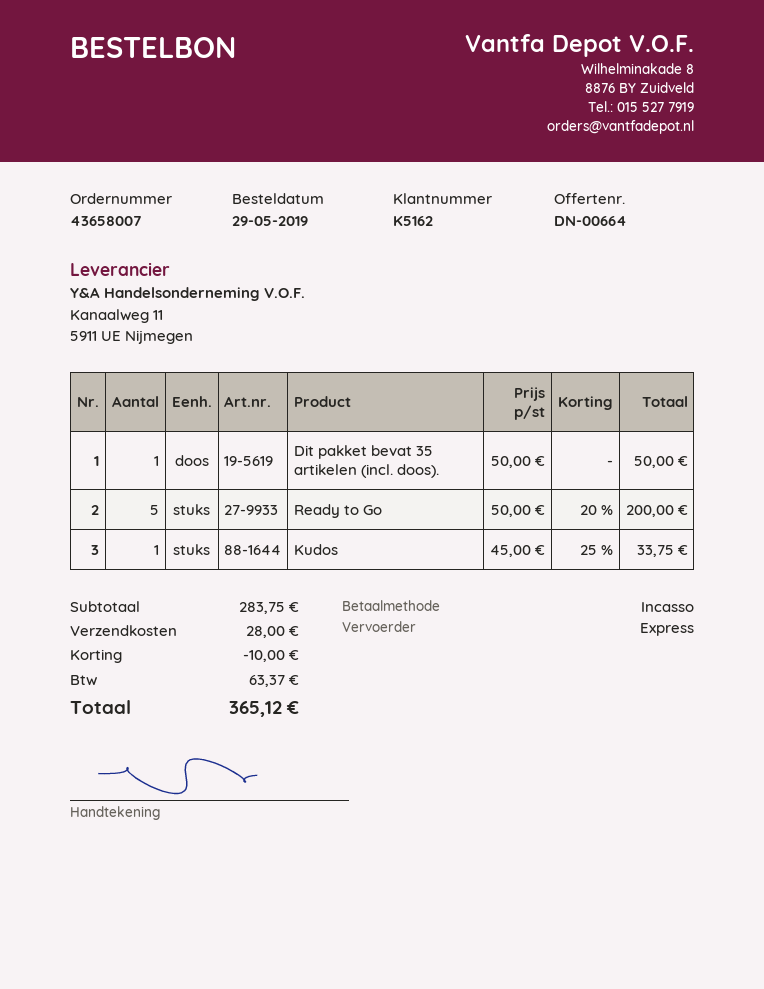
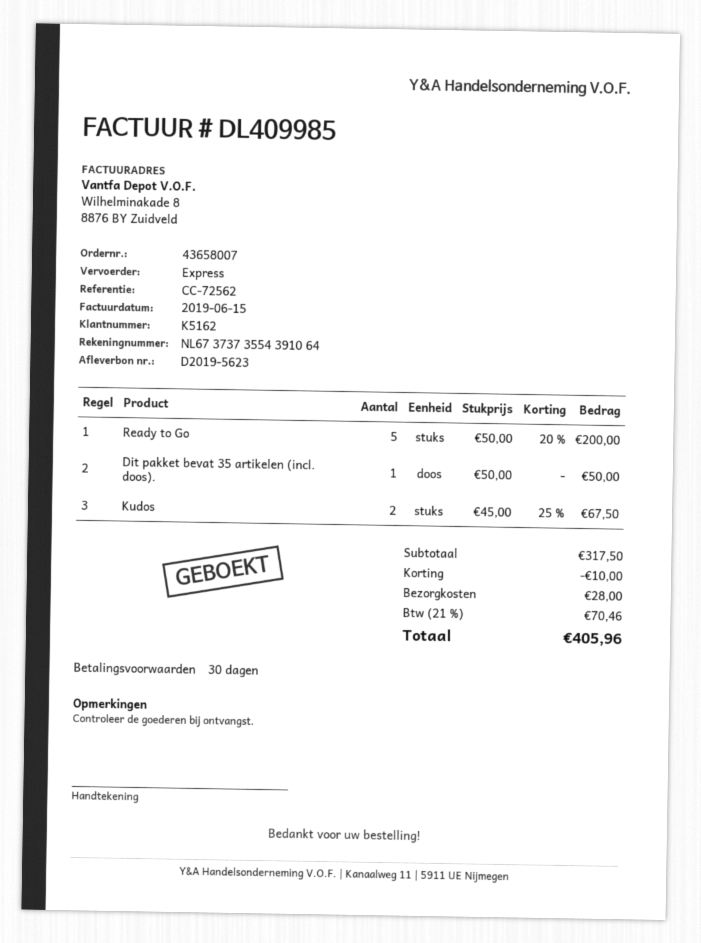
Kudos: 1 x 45.00 - 25% = 33.75 -> 2 x 45.00 - 25% = 67.50
subtotal: 283.75 -> 317.50
tax: 63.37 -> 70.46
total: 365.12 -> 405.96

